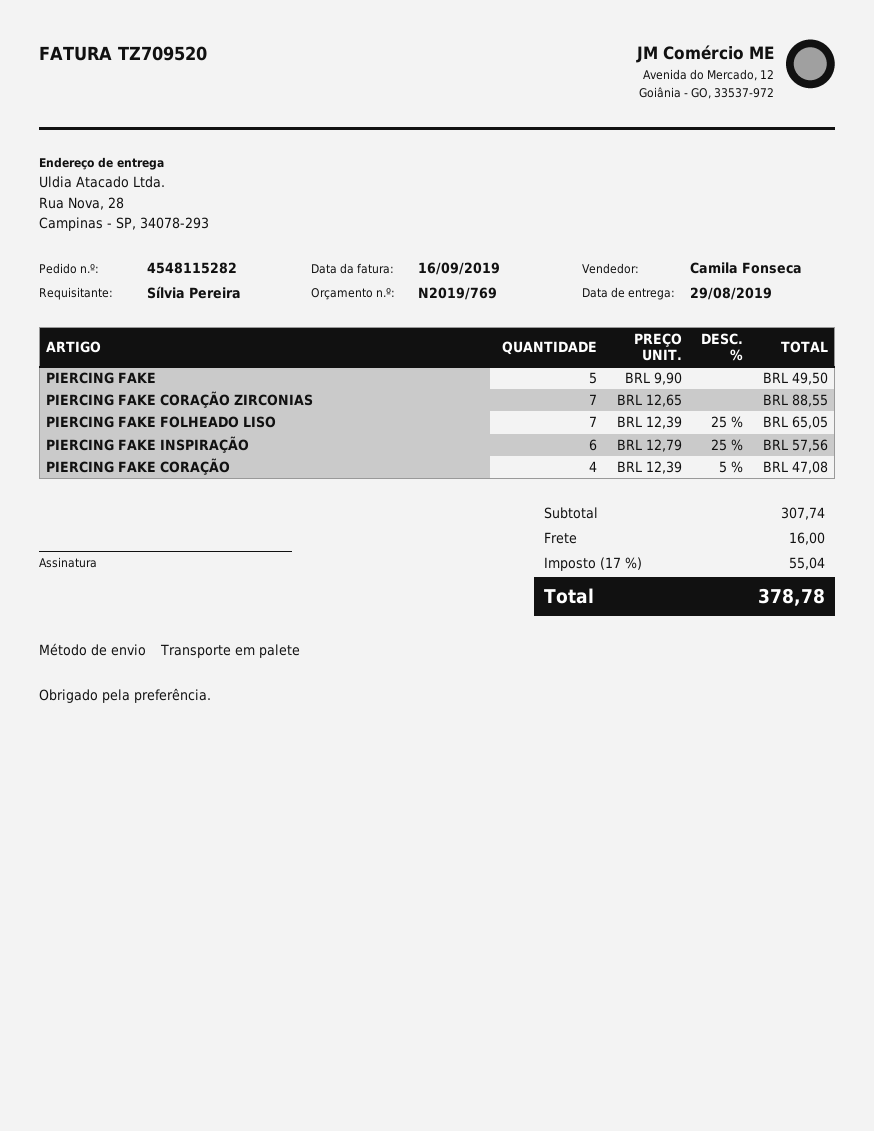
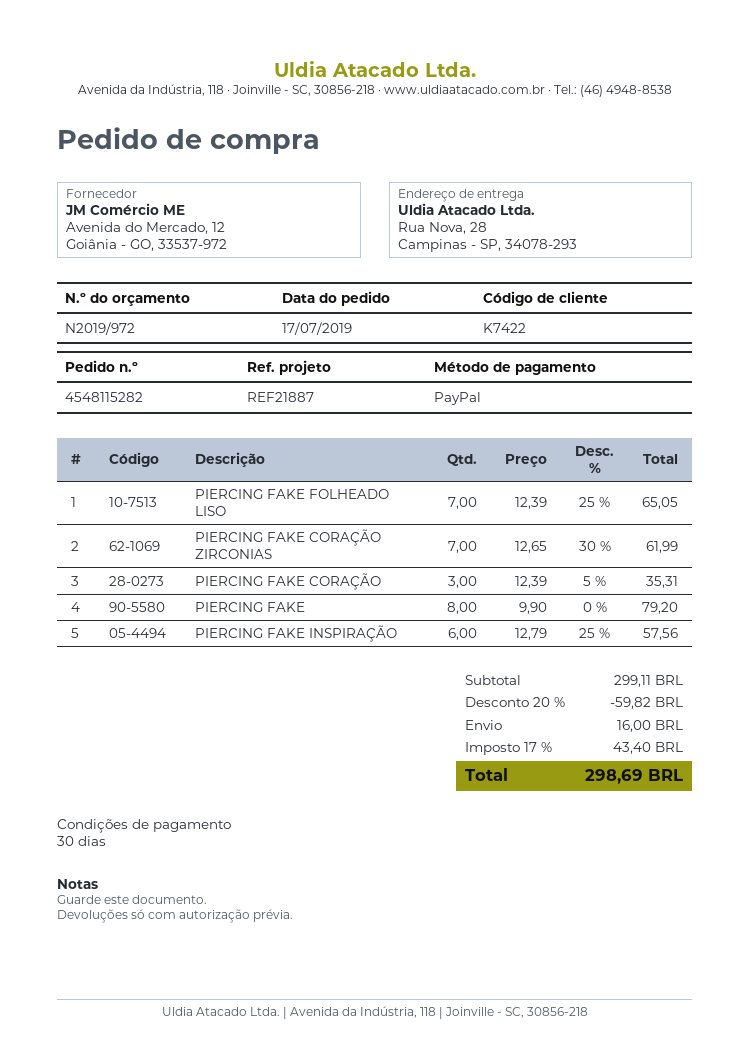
quote number: N2019/769 -> N2019/972
PIERCING FAKE: 5 x 9.90 = 49.50 -> 8 x 9.90 = 79.20
PIERCING FAKE CORAÇÃO ZIRCONIAS: 7 x 12.65 = 88.55 -> 7 x 12.65 - 30% = 61.99
PIERCING FAKE CORAÇÃO: 4 x 12.39 - 5% = 47.08 -> 3 x 12.39 - 5% = 35.31
subtotal: 307.74 -> 299.11
discount: none -> 20% = 59.82
tax: 17% = 55.04 -> 17% = 43.40
total: 378.78 -> 298.69

